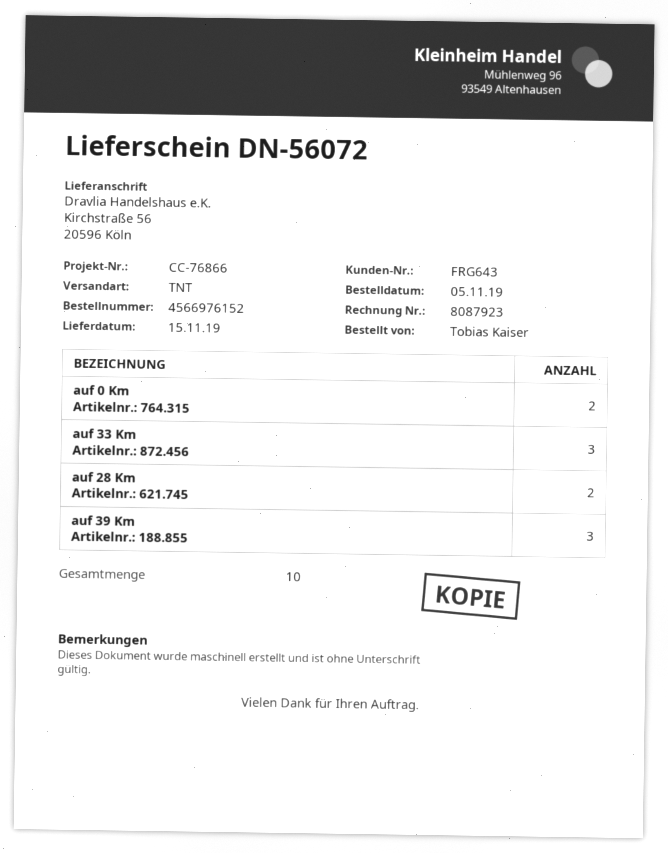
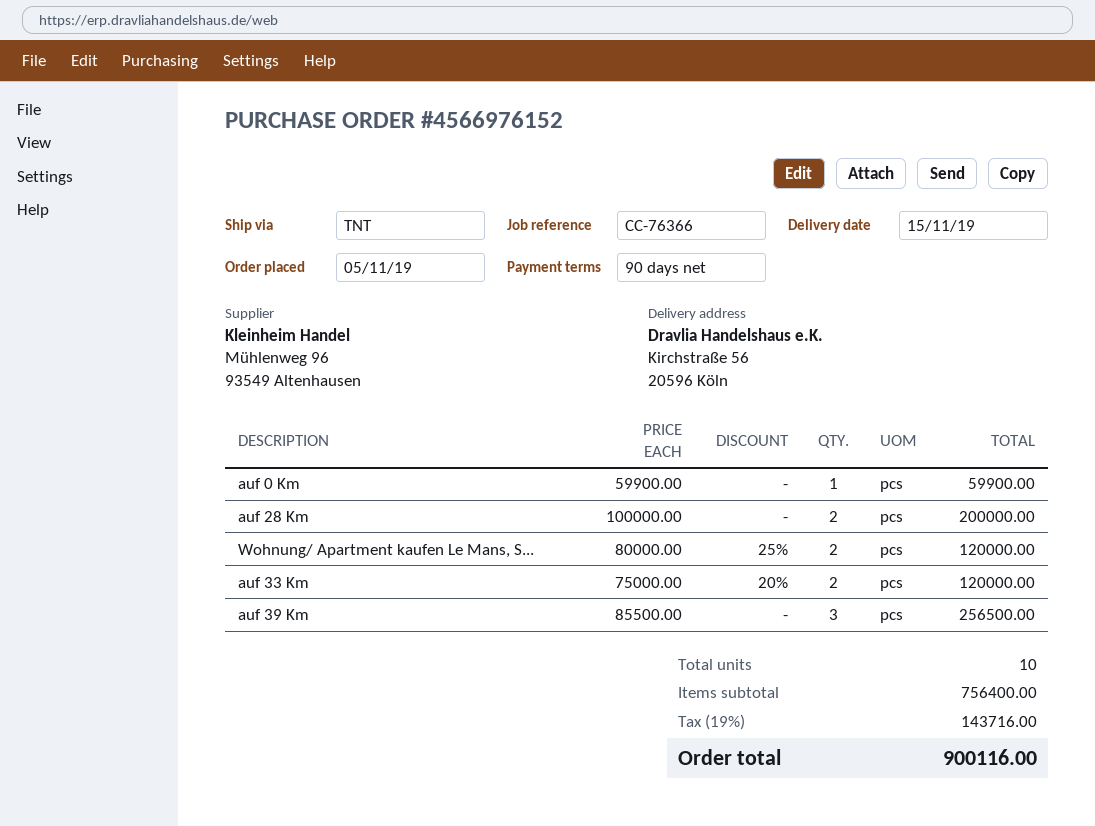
reference: CC-76866 -> CC-76366
auf 0 Km: 2 -> 1
auf 33 Km: 3 -> 2
Wohnung/ Apartment kaufen Le Mans, S...: none -> 2

